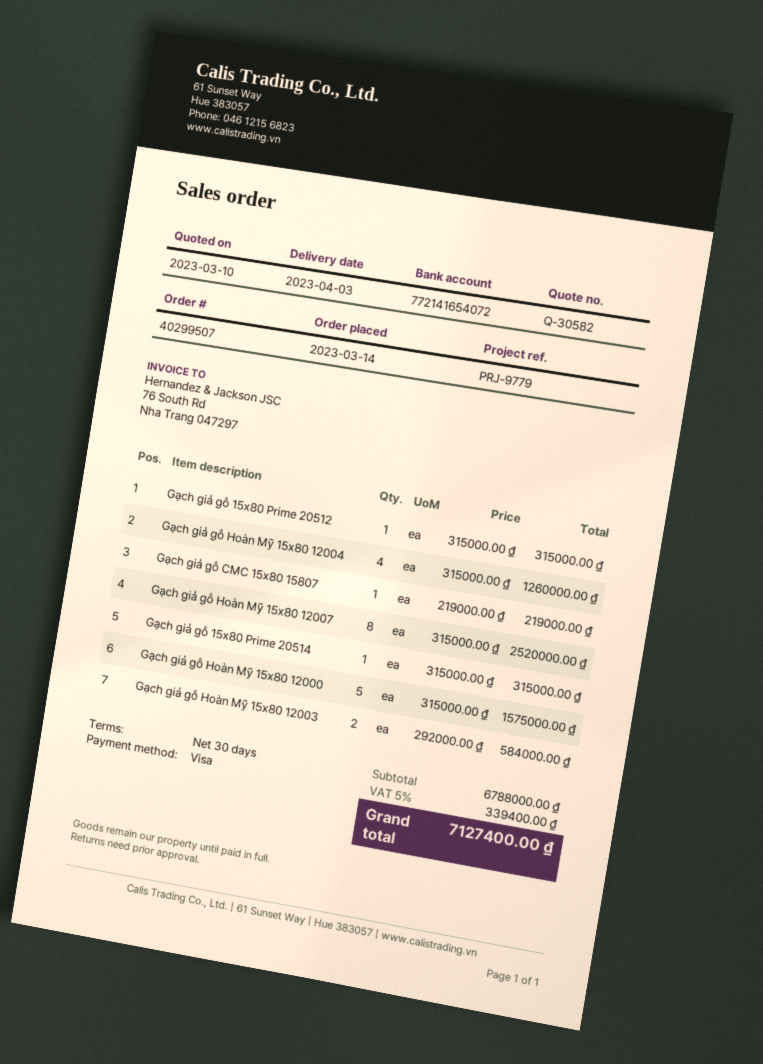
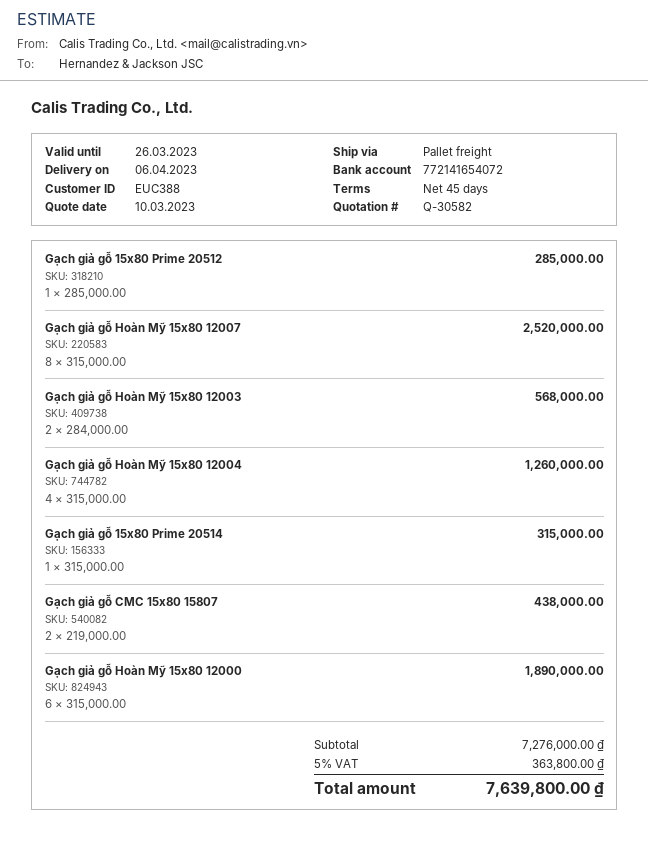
delivery date: 2023-04-03 -> 2023-04-06
payment terms: 30 days -> 45 days
Gạch giả gỗ 15x80 Prime 20512: 1 x 315000.00 = 315000.00 -> 1 x 285000.00 = 285000.00
Gạch giả gỗ CMC 15x80 15807: 1 x 219000.00 = 219000.00 -> 2 x 219000.00 = 438000.00
Gạch giả gỗ Hoàn Mỹ 15x80 12000: 5 x 315000.00 = 1575000.00 -> 6 x 315000.00 = 1890000.00
Gạch giả gỗ Hoàn Mỹ 15x80 12003: 2 x 292000.00 = 584000.00 -> 2 x 284000.00 = 568000.00
subtotal: 6788000.00 -> 7276000.00
tax: 5% = 339400.00 -> 5% = 363800.00
total: 7127400.00 -> 7639800.00

